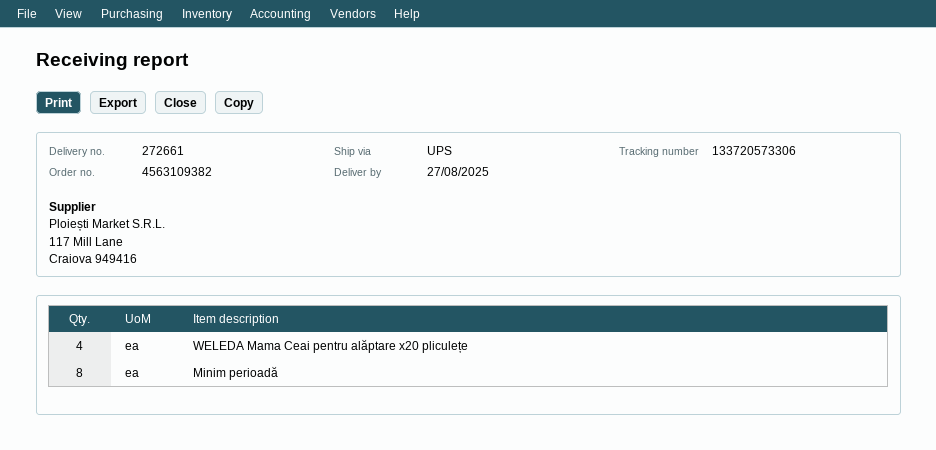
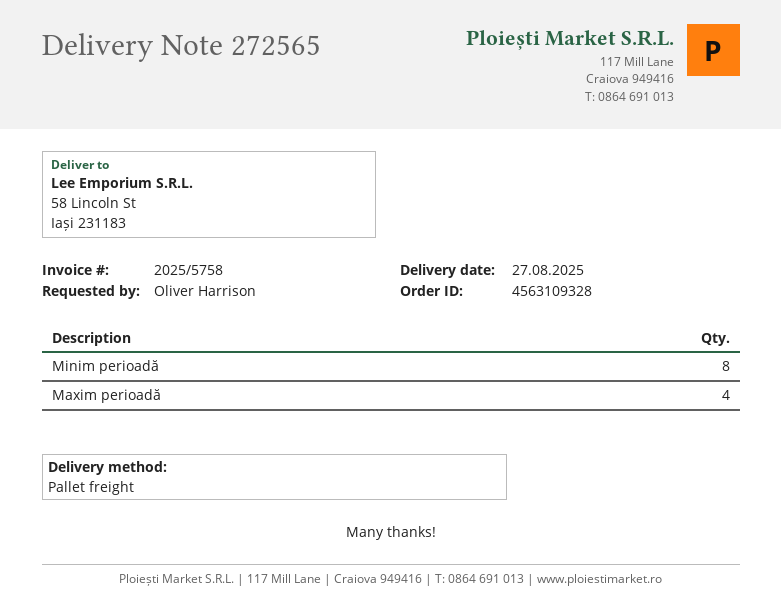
order number: 4563109382 -> 4563109328
delivery note number: 272661 -> 272565
shipping method: UPS -> pallet freight
WELEDA Mama Ceai pentru alăptare x20 pliculețe: 4 -> none
Maxim perioadă: none -> 4

